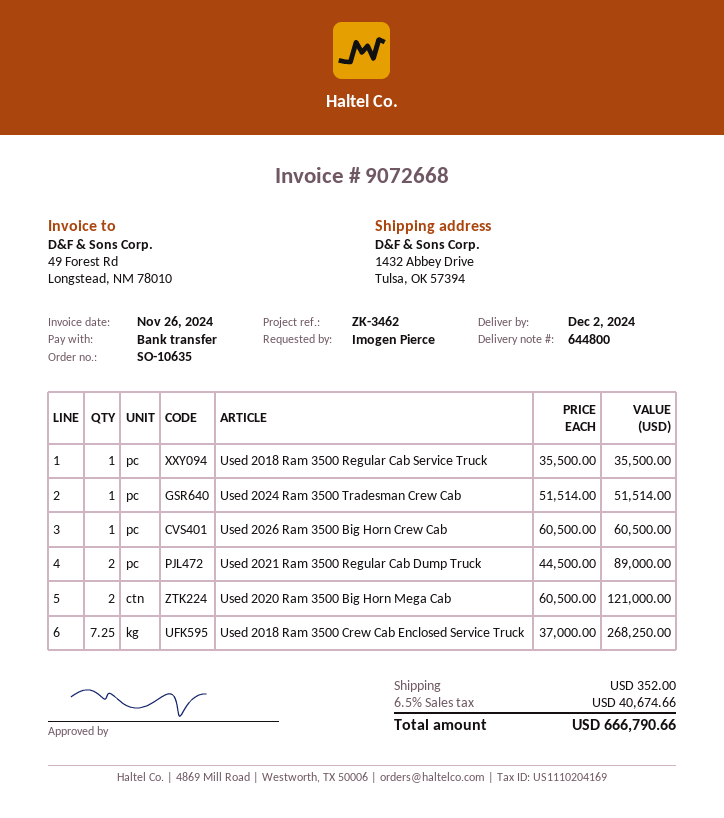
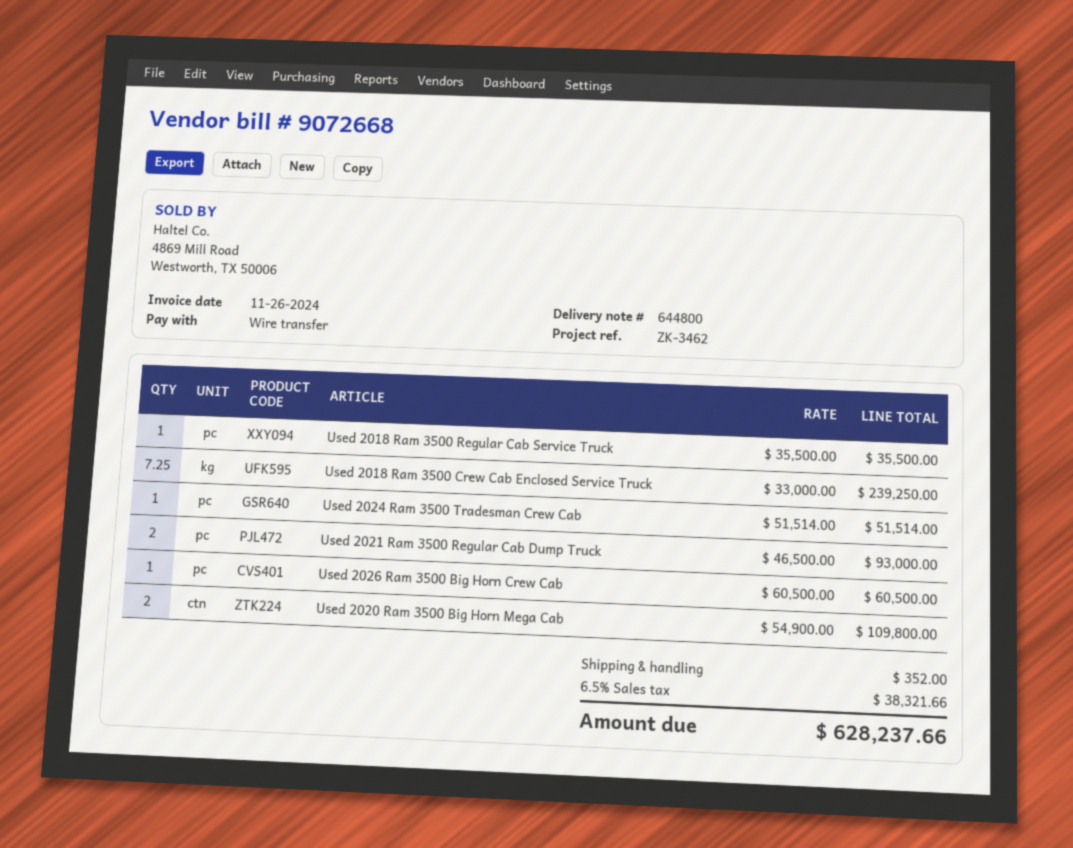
Used 2021 Ram 3500 Regular Cab Dump Truck: 2 x 44500.00 = 89000.00 -> 2 x 46500.00 = 93000.00
Used 2020 Ram 3500 Big Horn Mega Cab: 2 x 60500.00 = 121000.00 -> 2 x 54900.00 = 109800.00
Used 2018 Ram 3500 Crew Cab Enclosed Service Truck: 7.25 x 37000.00 = 268250.00 -> 7.25 x 33000.00 = 239250.00
tax: 6.5% = 40674.66 -> 6.5% = 38321.66
total: 666790.66 -> 628237.66

